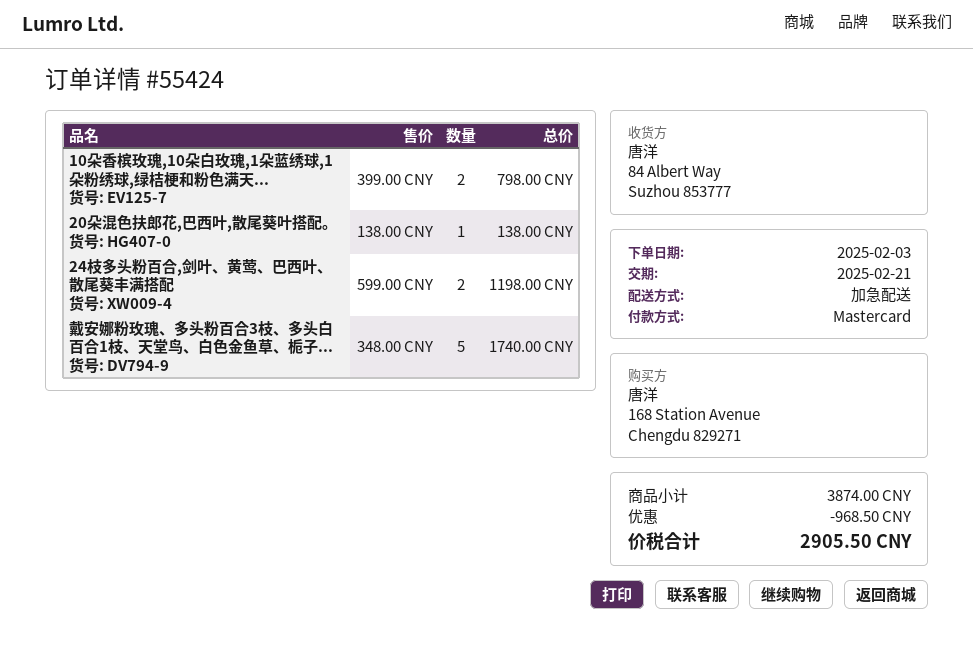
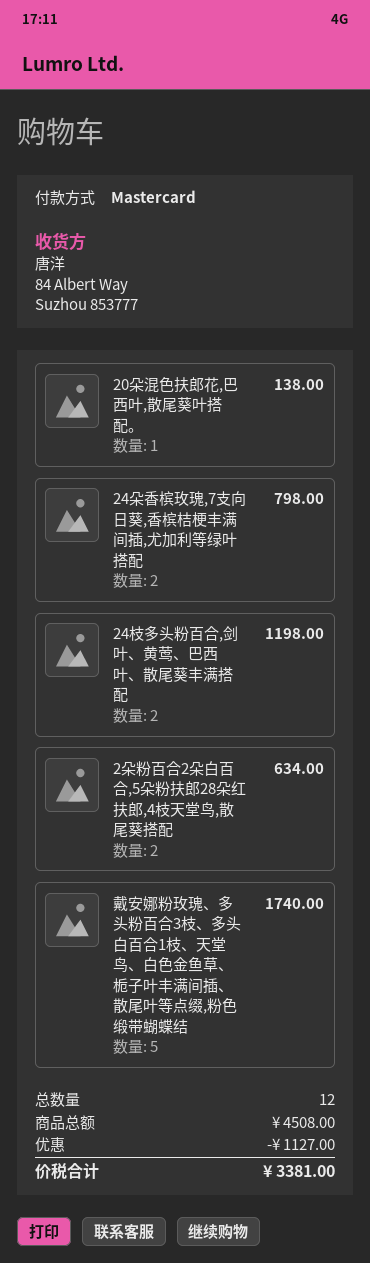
10朵香槟玫瑰,10朵白玫瑰,1朵蓝绣球,1朵粉绣球,绿桔梗和粉色满天...: 2 for 798.00 -> none
24朵香槟玫瑰,7支向日葵,香槟桔梗丰满间插,尤加利等绿叶搭配: none -> 2 for 798.00
2朵粉百合2朵白百合,5朵粉扶郎28朵红扶郎,4枝天堂鸟,散尾葵搭配: none -> 2 for 634.00
subtotal: 3874.00 -> 4508.00
discount: 968.50 -> 1127.00
total: 2905.50 -> 3381.00

